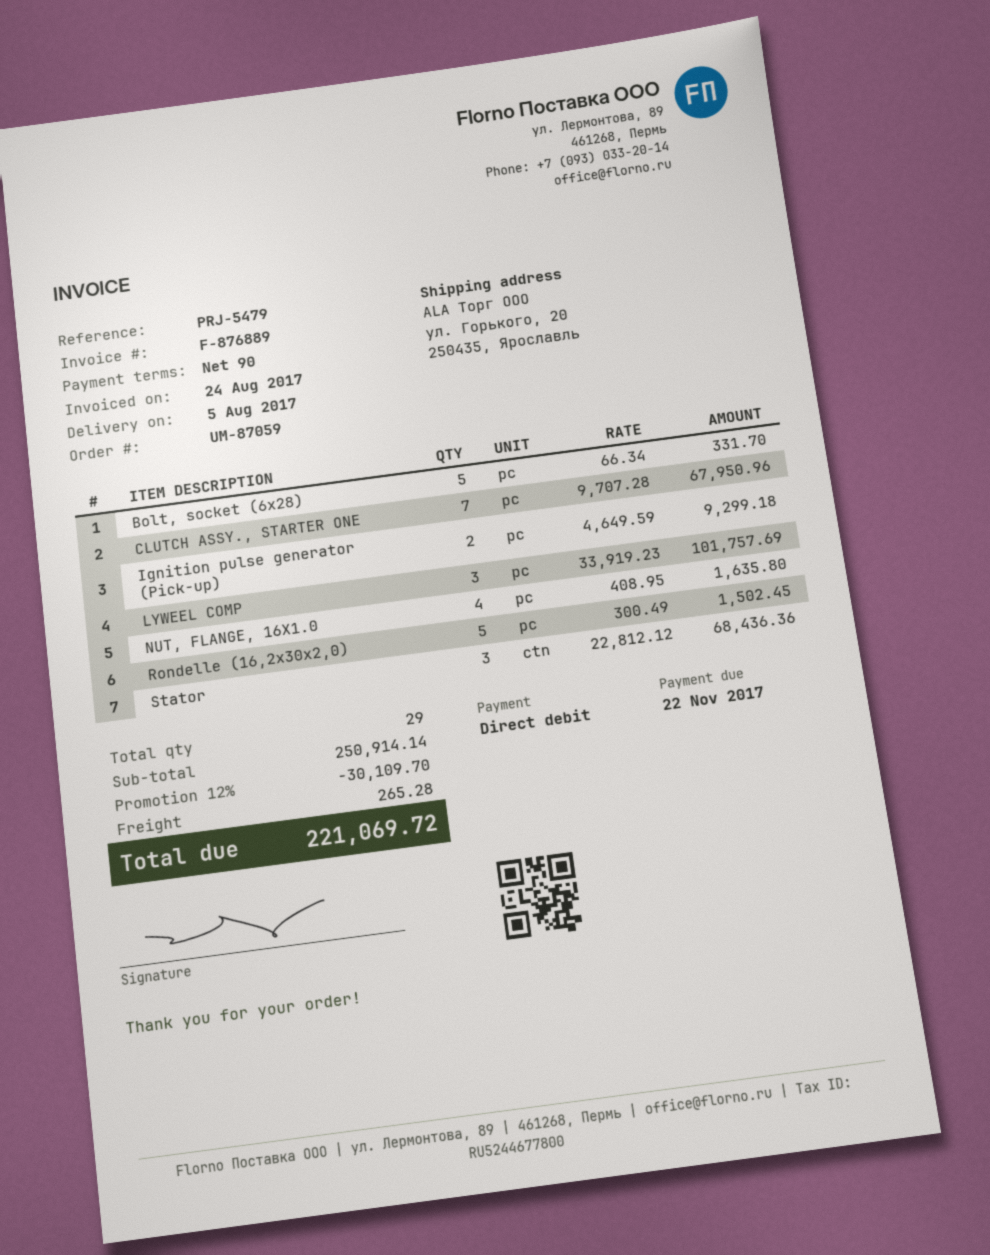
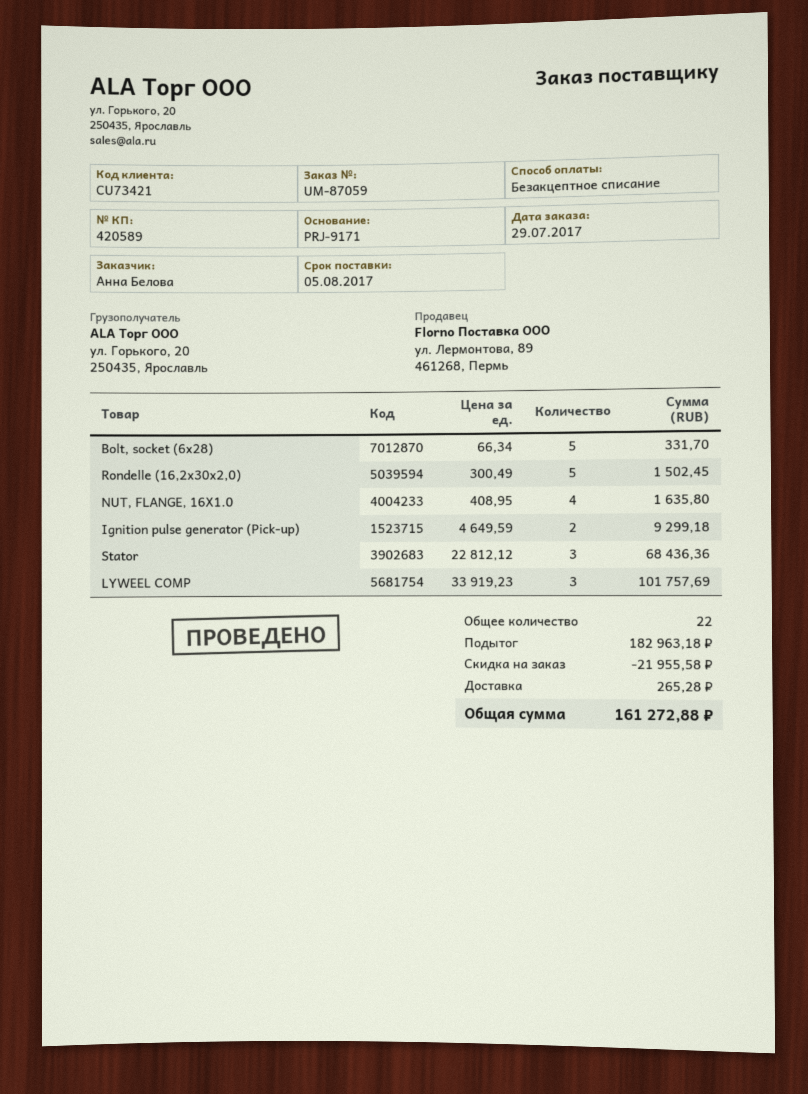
reference: PRJ-5479 -> PRJ-9171
CLUTCH ASSY., STARTER ONE: 7 x 9707.28 = 67950.96 -> none
total quantity: 29 -> 22
subtotal: 250914.14 -> 182963.18
discount: 30109.70 -> 21955.58
total: 221069.72 -> 161272.88

